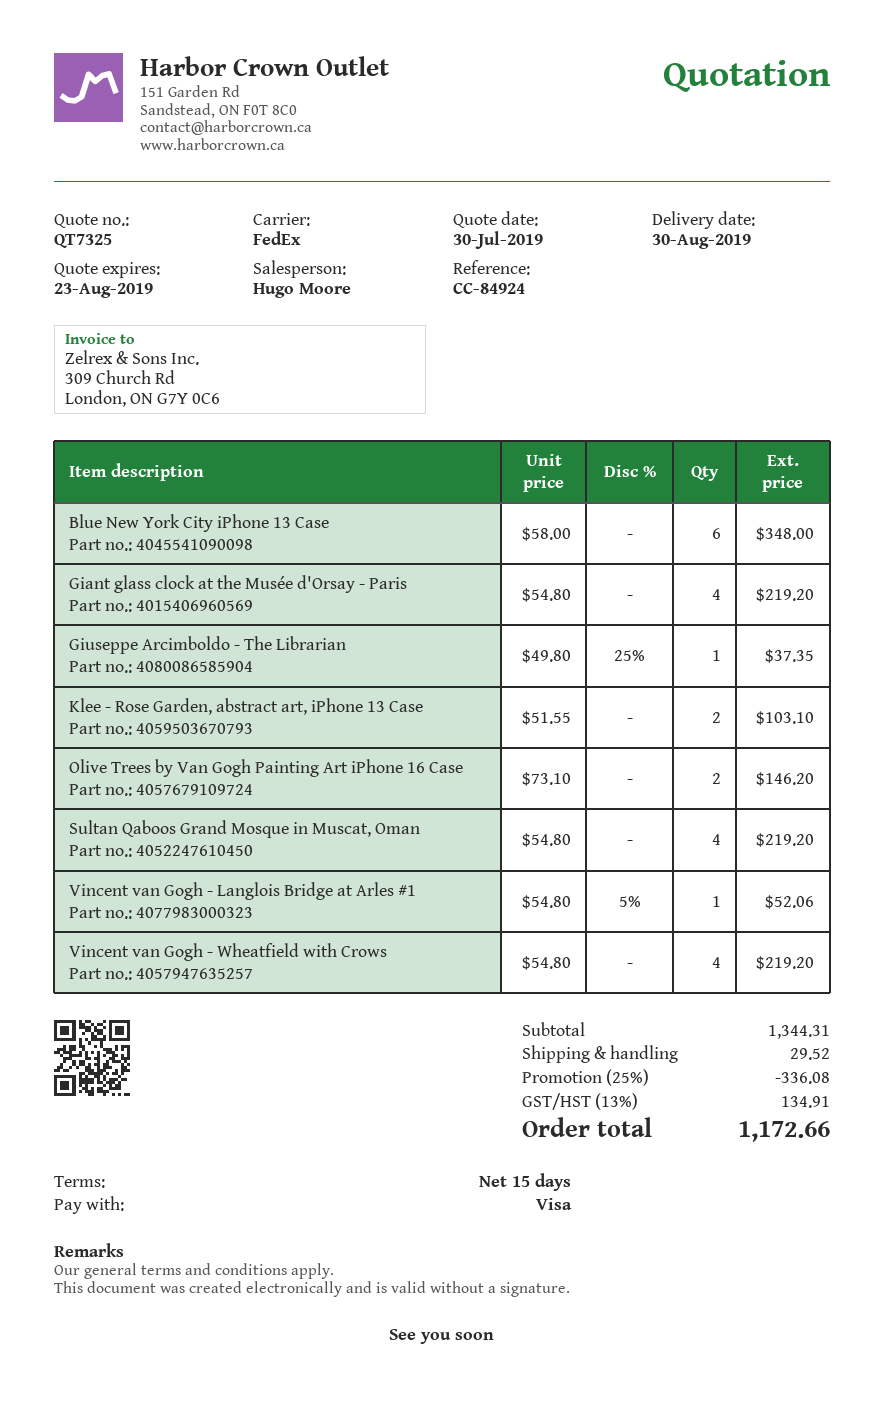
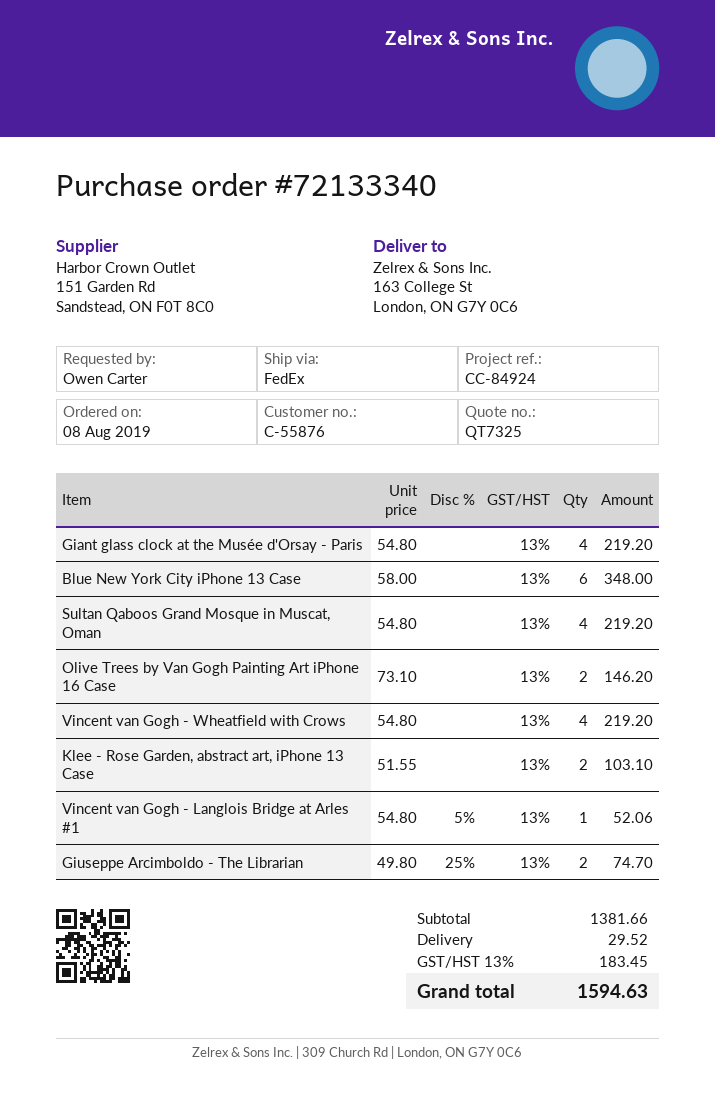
Giuseppe Arcimboldo - The Librarian: 1 x 49.80 - 25% = 37.35 -> 2 x 49.80 - 25% = 74.70
subtotal: 1344.31 -> 1381.66
discount: 25% = 336.08 -> none
tax: 13% = 134.91 -> 13% = 183.45
total: 1172.66 -> 1594.63

